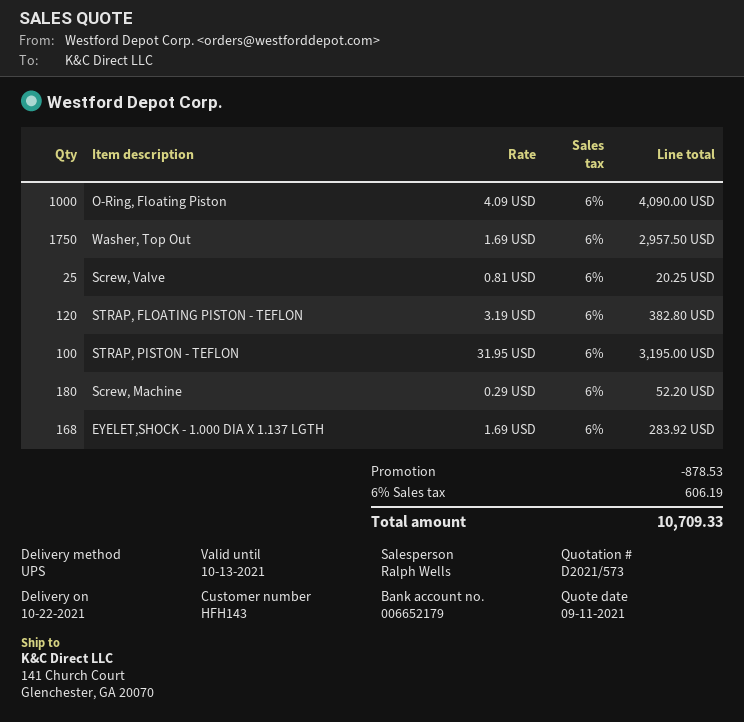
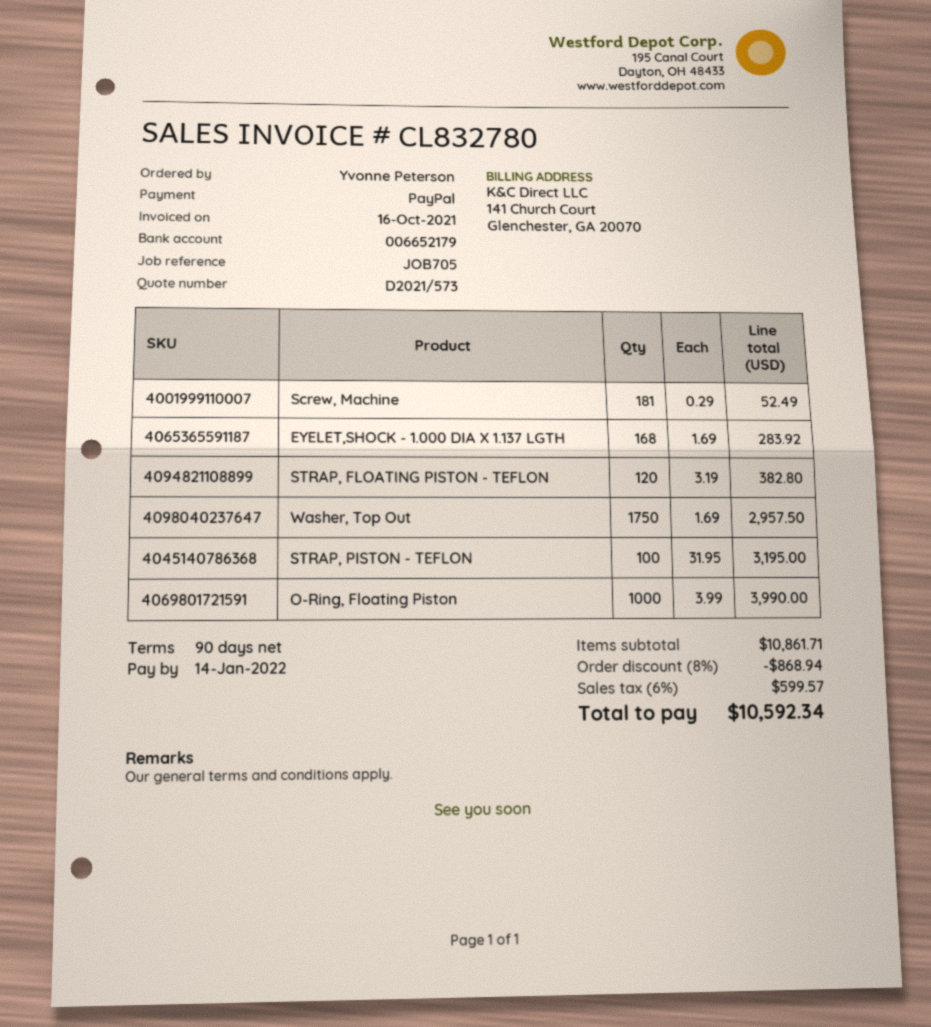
O-Ring, Floating Piston: 1000 x 4.09 = 4090.00 -> 1000 x 3.99 = 3990.00
Screw, Valve: 25 x 0.81 = 20.25 -> none
Screw, Machine: 180 x 0.29 = 52.20 -> 181 x 0.29 = 52.49
discount: 878.53 -> 868.94
tax: 6% = 606.19 -> 6% = 599.57
total: 10709.33 -> 10592.34

